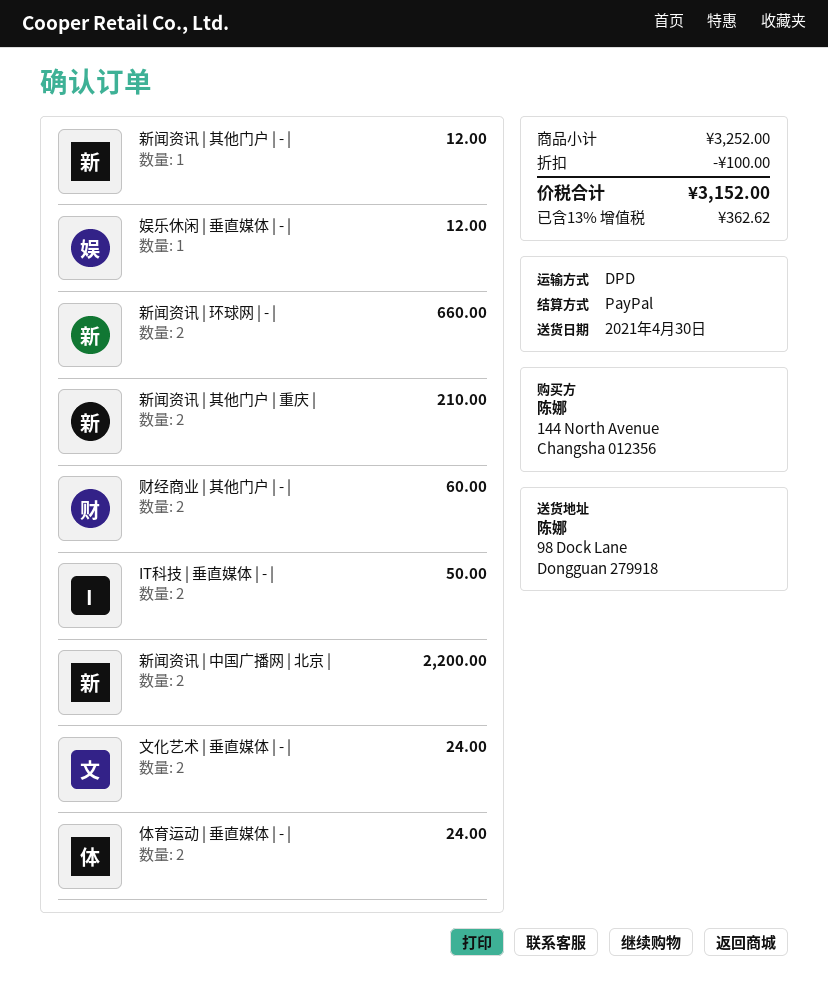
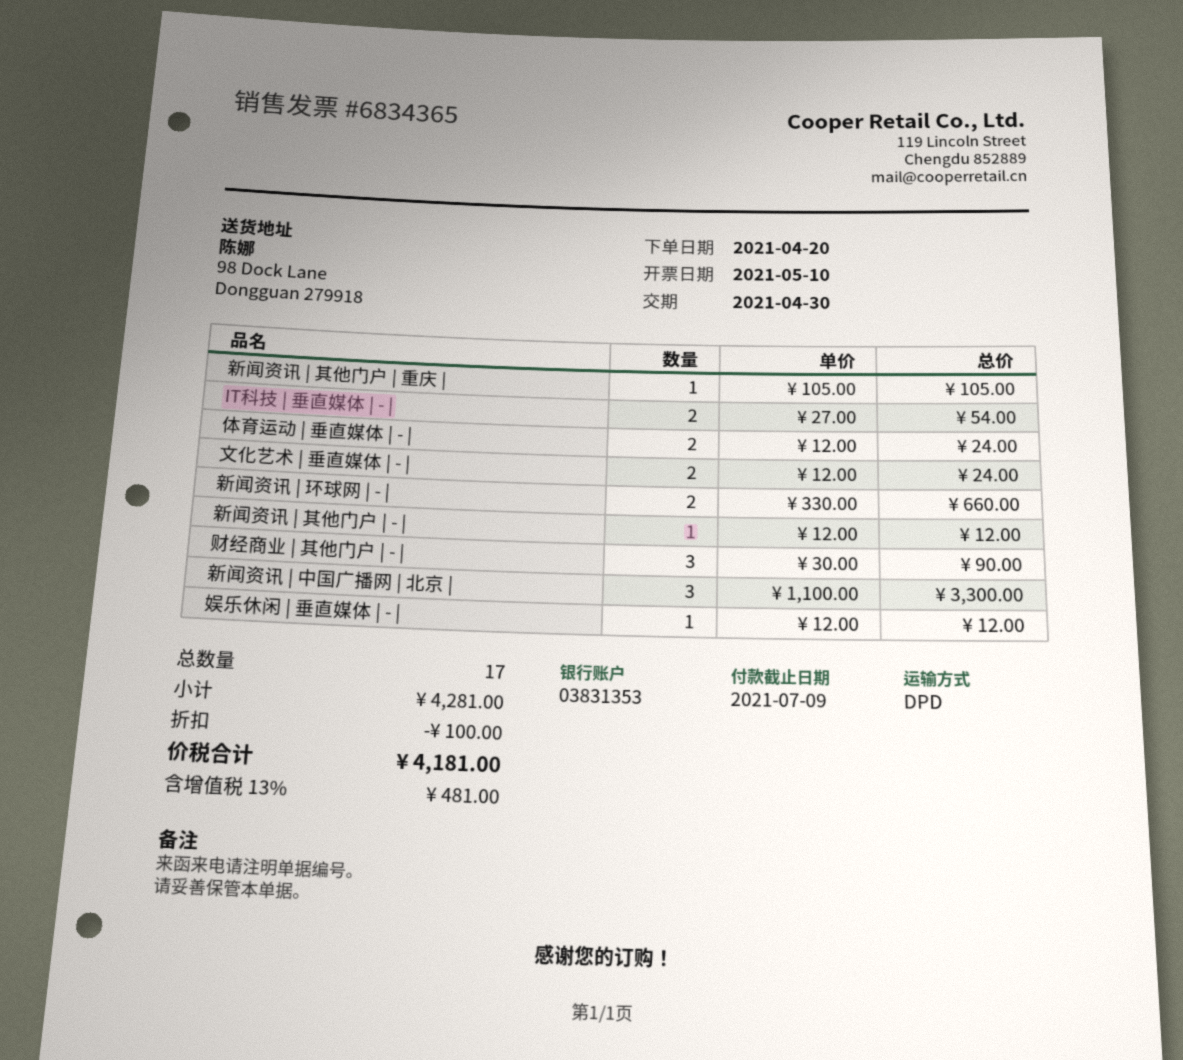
新闻资讯 | 其他门户 | 重庆 |: 2 for 210.00 -> 1 for 105.00
财经商业 | 其他门户 | - |: 2 for 60.00 -> 3 for 90.00
IT科技 | 垂直媒体 | - |: 2 for 50.00 -> 2 for 54.00
新闻资讯 | 中国广播网 | 北京 |: 2 for 2200.00 -> 3 for 3300.00
subtotal: 3252.00 -> 4281.00
tax: 13% = 362.62 -> 13% = 481.00
total: 3152.00 -> 4181.00

